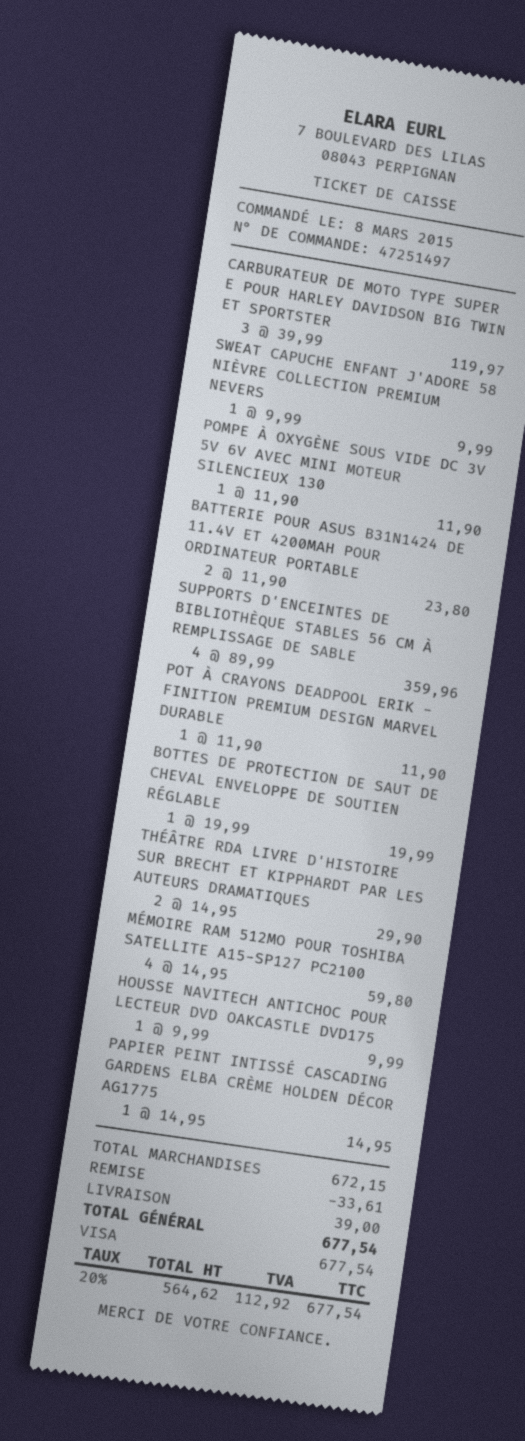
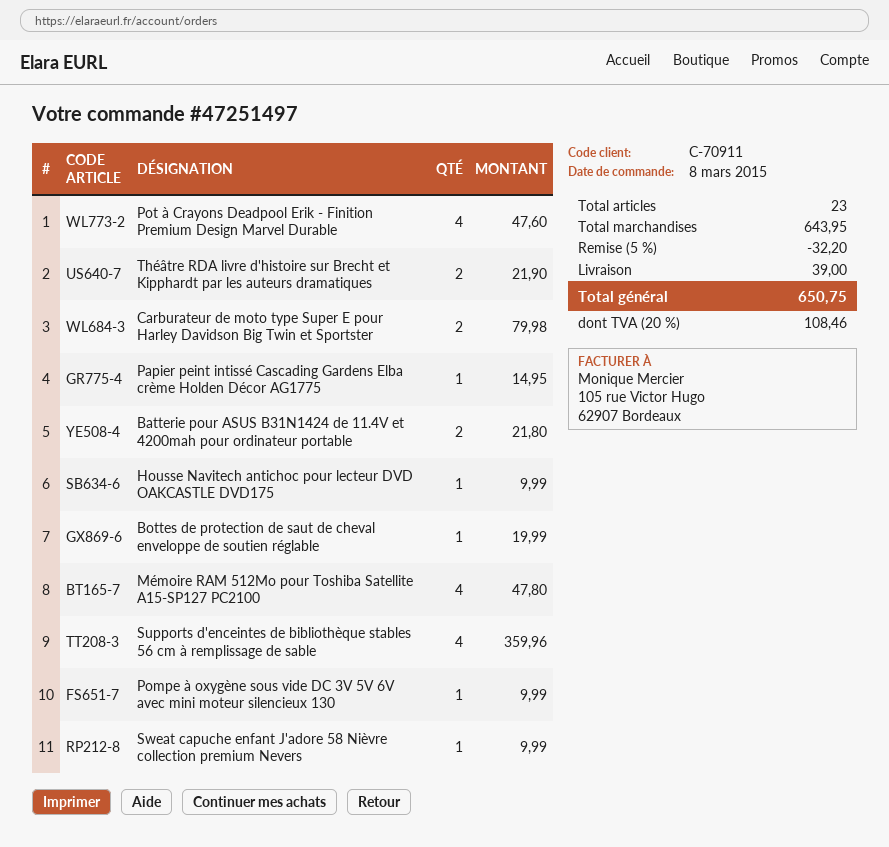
CARBURATEUR DE MOTO TYPE SUPER E POUR HARLEY DAVIDSON BIG TWIN ET SPORTSTER: 3 for 119.97 -> 2 for 79.98
POMPE À OXYGÈNE SOUS VIDE DC 3V 5V 6V AVEC MINI MOTEUR SILENCIEUX 130: 1 for 11.90 -> 1 for 9.99
BATTERIE POUR ASUS B31N1424 DE 11.4V ET 4200MAH POUR ORDINATEUR PORTABLE: 2 for 23.80 -> 2 for 21.80
POT À CRAYONS DEADPOOL ERIK - FINITION PREMIUM DESIGN MARVEL DURABLE: 1 for 11.90 -> 4 for 47.60
THÉÂTRE RDA LIVRE D'HISTOIRE SUR BRECHT ET KIPPHARDT PAR LES AUTEURS DRAMATIQUES: 2 for 29.90 -> 2 for 21.90
MÉMOIRE RAM 512MO POUR TOSHIBA SATELLITE A15-SP127 PC2100: 4 for 59.80 -> 4 for 47.80
subtotal: 672.15 -> 643.95
discount: 33.61 -> 32.20
tax: 20% = 112.92 -> 20% = 108.46
total: 677.54 -> 650.75

